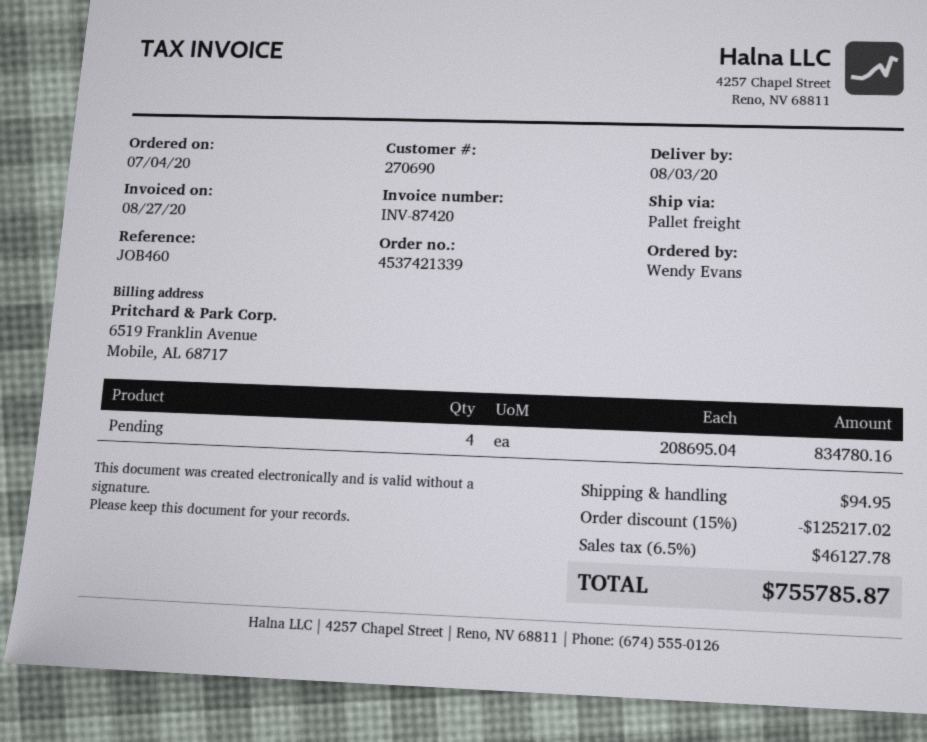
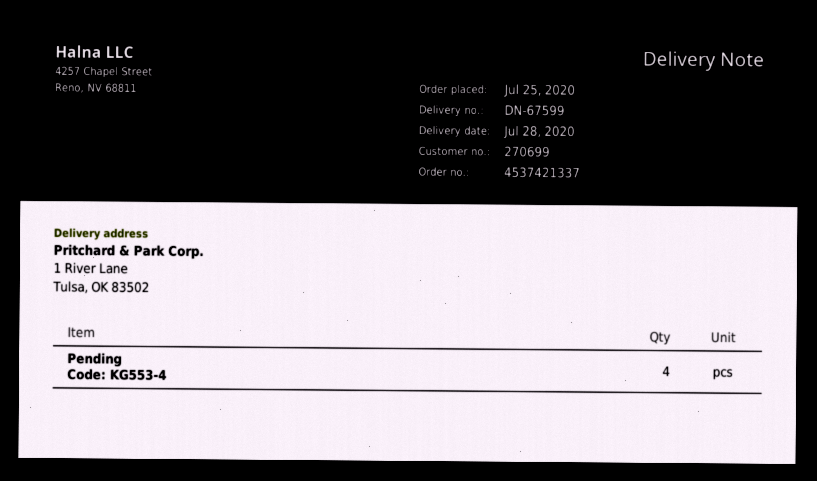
order number: 4537421339 -> 4537421337
order date: 2020-07-04 -> 2020-07-25
delivery date: 2020-08-03 -> 2020-07-28
customer number: 270690 -> 270699

